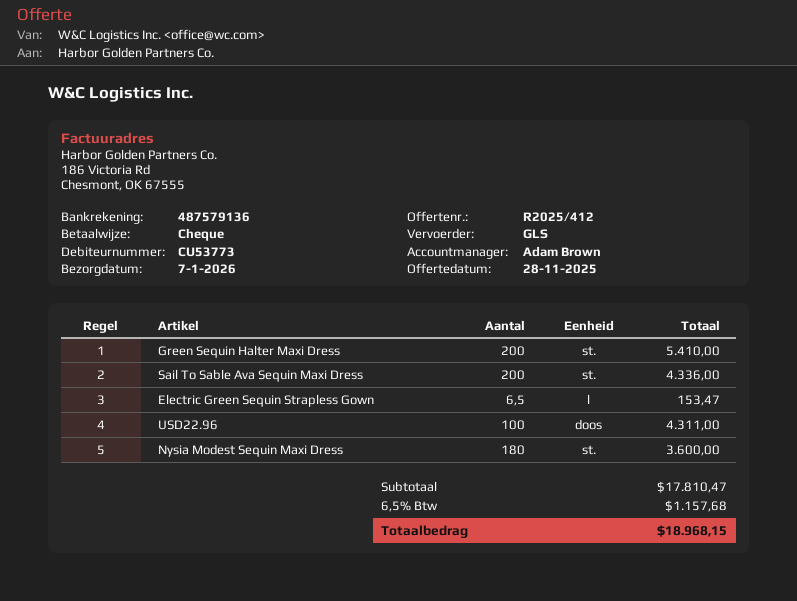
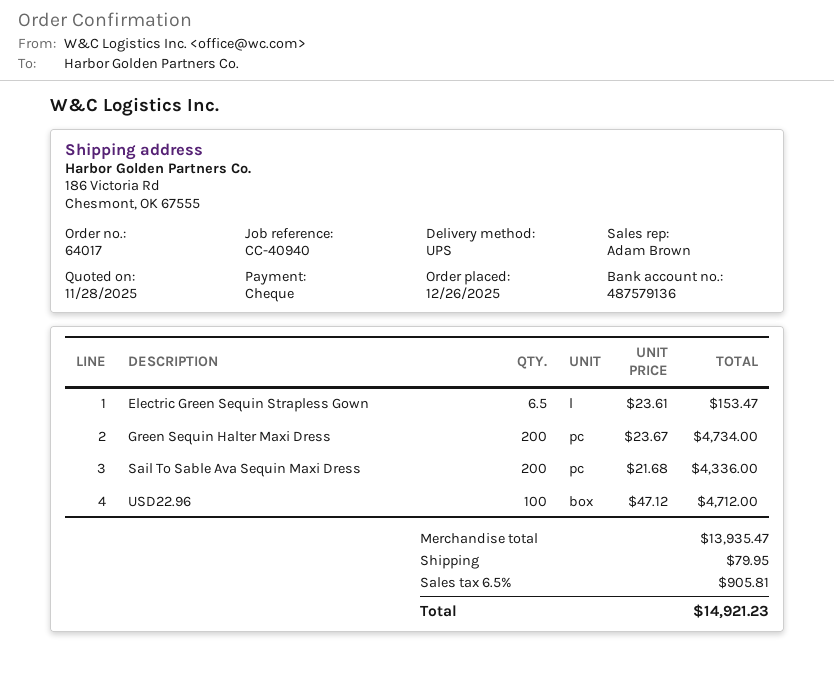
shipping method: GLS -> UPS
Green Sequin Halter Maxi Dress: 200 for 5410.00 -> 200 for 4734.00
USD22.96: 100 for 4311.00 -> 100 for 4712.00
Nysia Modest Sequin Maxi Dress: 180 for 3600.00 -> none
subtotal: 17810.47 -> 13935.47
shipping: none -> 79.95
tax: 6.5% = 1157.68 -> 6.5% = 905.81
total: 18968.15 -> 14921.23

